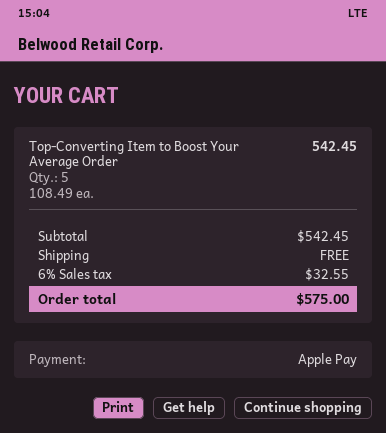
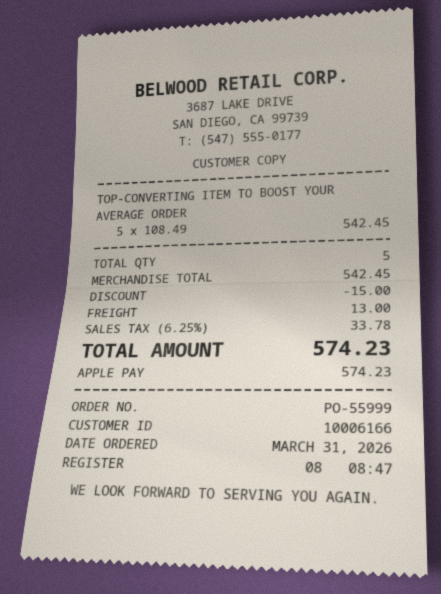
discount: none -> 15.00
shipping: 0.00 -> 13.00
tax: 6% = 32.55 -> 6.25% = 33.78
total: 575.00 -> 574.23

